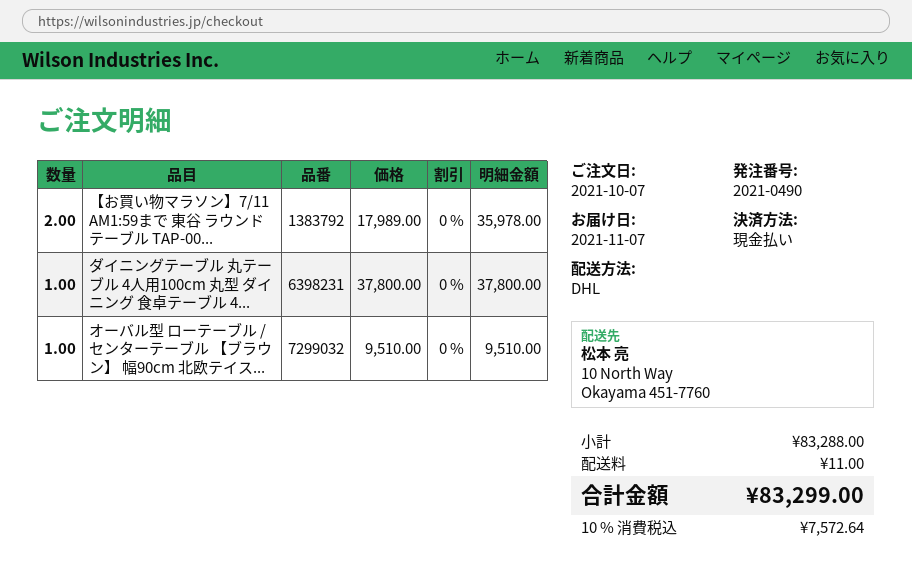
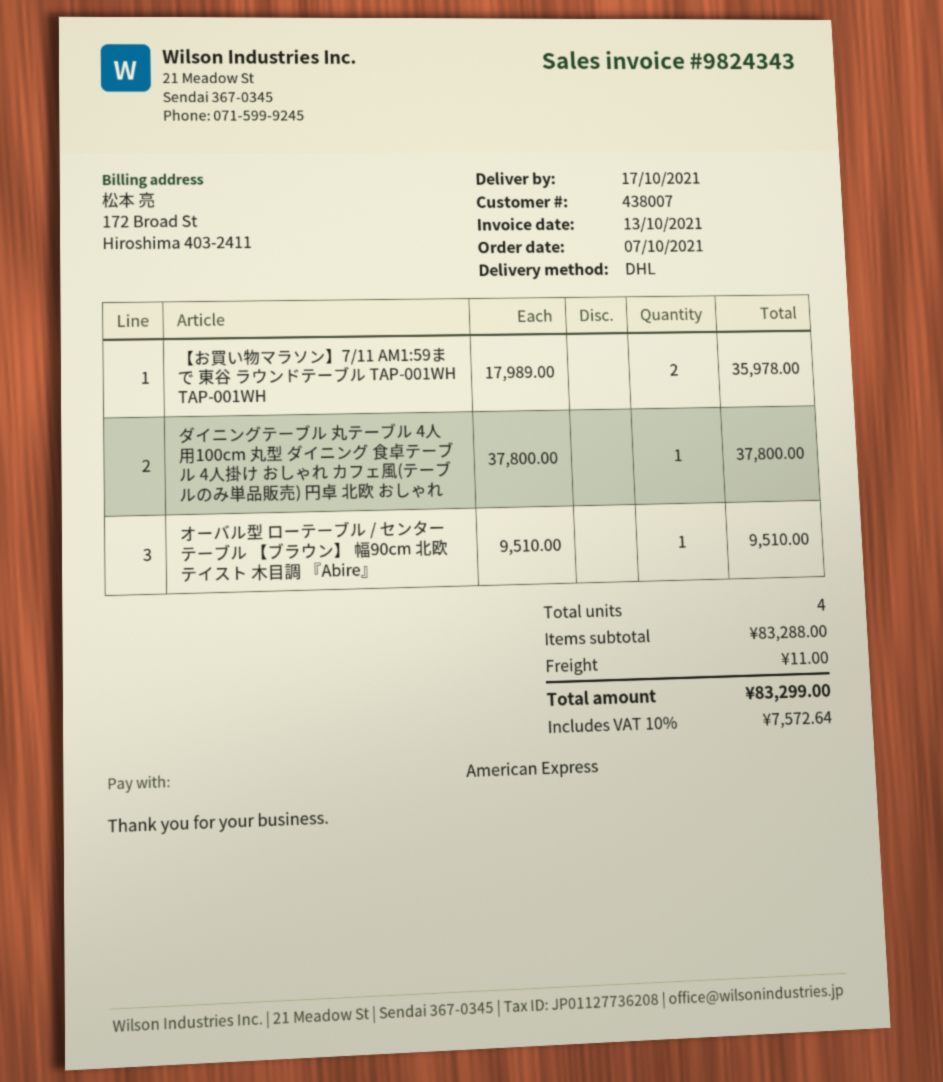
delivery date: 2021-11-07 -> 2021-10-17
payment method: cash -> American Express

